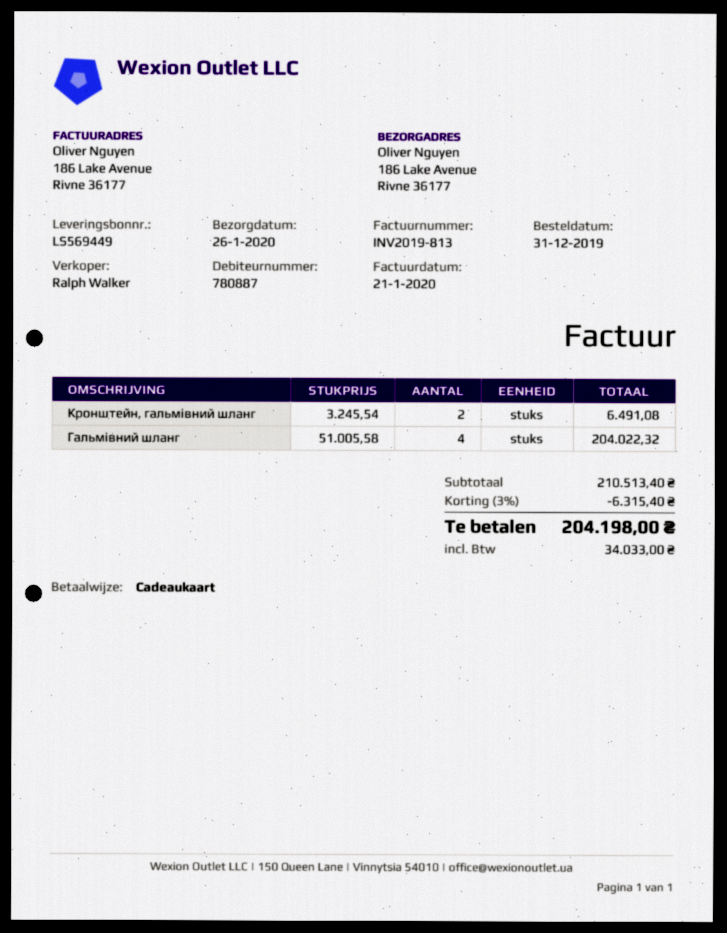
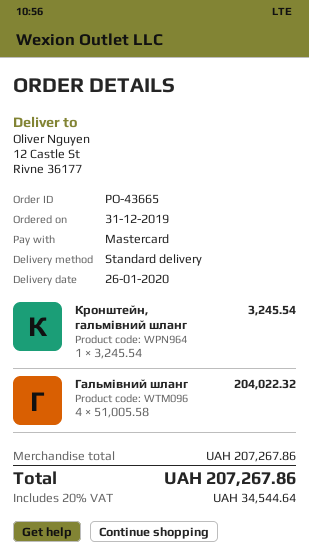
payment method: gift card -> Mastercard
ship to: 186 Lake Avenue, Rivne 36177 -> 12 Castle St, Rivne 36177
Кронштейн, гальмівний шланг: 2 x 3245.54 = 6491.08 -> 1 x 3245.54 = 3245.54
subtotal: 210513.40 -> 207267.86
discount: 3% = 6315.40 -> none
tax: 34033.00 -> 34544.64
total: 204198.00 -> 207267.86

